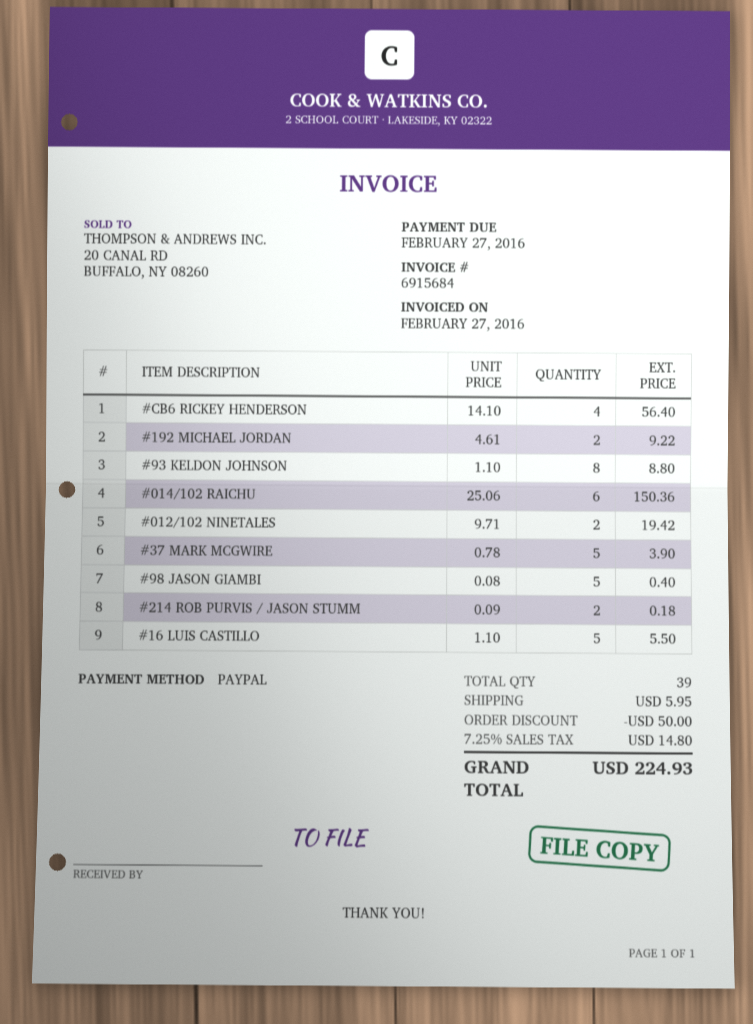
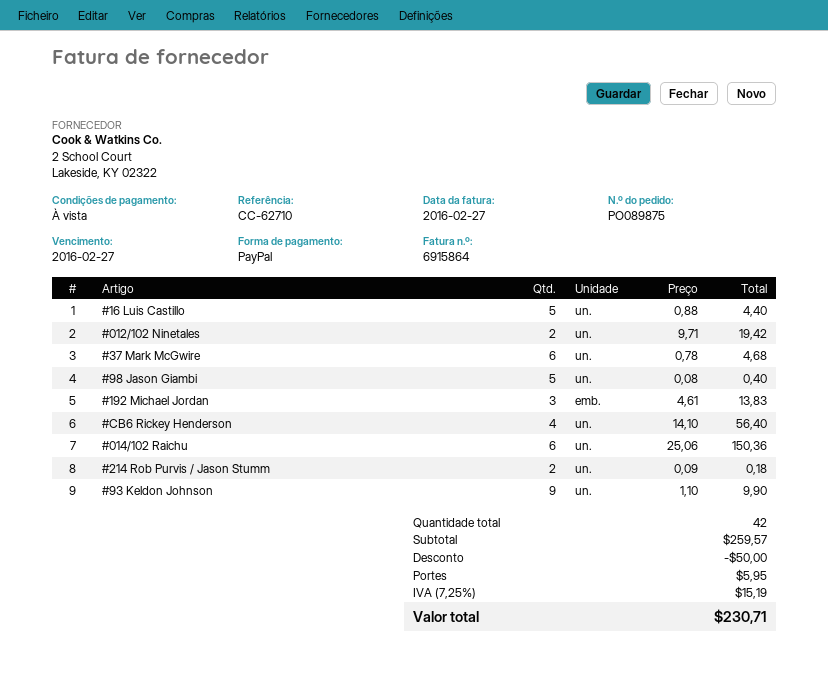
invoice number: 6915684 -> 6915864
#192 MICHAEL JORDAN: 2 x 4.61 = 9.22 -> 3 x 4.61 = 13.83
#93 KELDON JOHNSON: 8 x 1.10 = 8.80 -> 9 x 1.10 = 9.90
#37 MARK MCGWIRE: 5 x 0.78 = 3.90 -> 6 x 0.78 = 4.68
#16 LUIS CASTILLO: 5 x 1.10 = 5.50 -> 5 x 0.88 = 4.40
total quantity: 39 -> 42
tax: 7.25% = 14.80 -> 7.25% = 15.19
total: 224.93 -> 230.71

